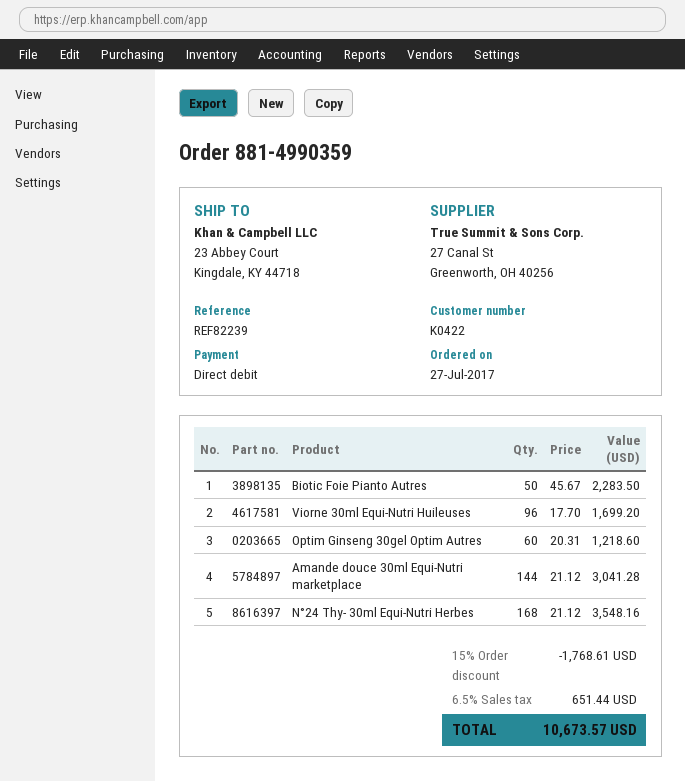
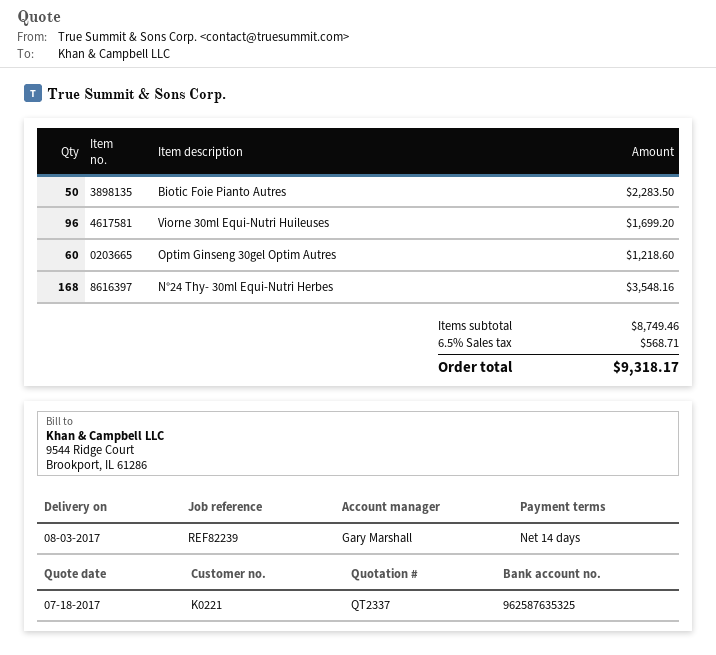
customer number: K0422 -> K0221
Amande douce 30ml Equi-Nutri marketplace: 144 for 3041.28 -> none
discount: 15% = 1768.61 -> none
tax: 6.5% = 651.44 -> 6.5% = 568.71
total: 10673.57 -> 9318.17

